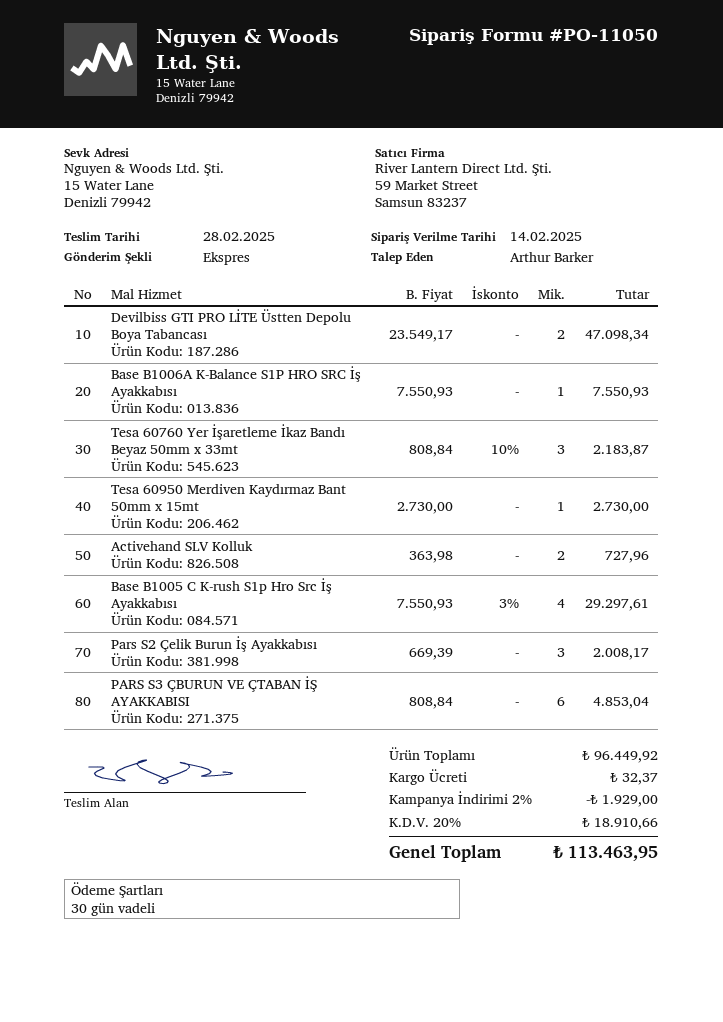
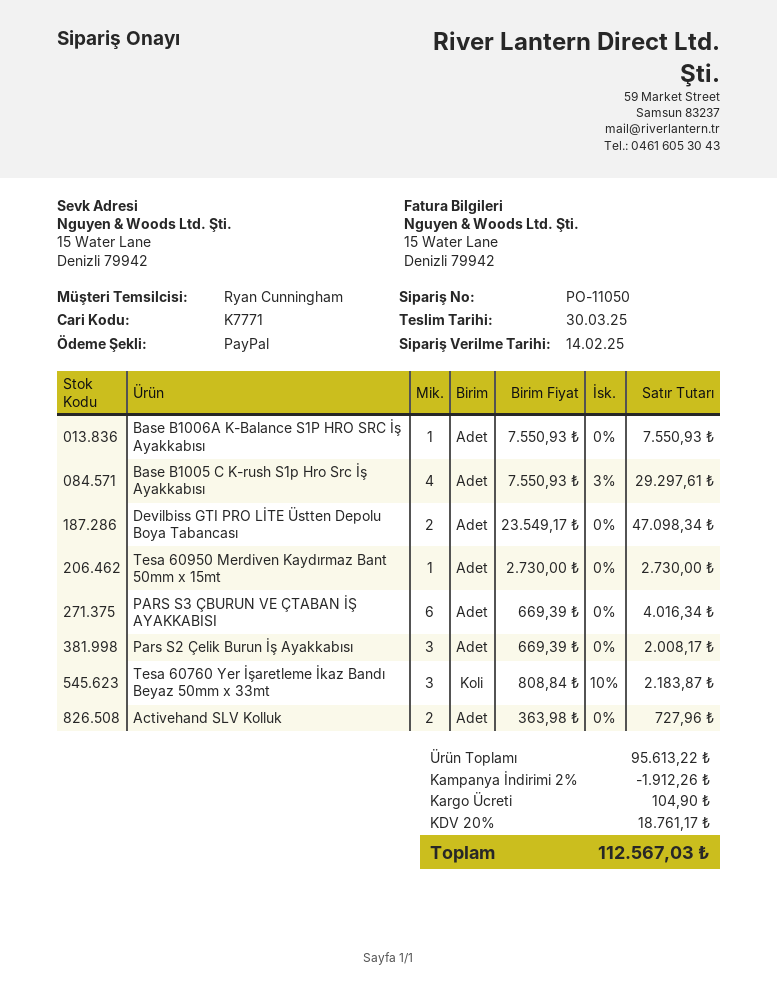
delivery date: 2025-02-28 -> 2025-03-30
PARS S3 ÇBURUN VE ÇTABAN İŞ AYAKKABISI: 6 x 808.84 = 4853.04 -> 6 x 669.39 = 4016.34
subtotal: 96449.92 -> 95613.22
discount: 2% = 1929.00 -> 2% = 1912.26
shipping: 32.37 -> 104.90
tax: 20% = 18910.66 -> 20% = 18761.17
total: 113463.95 -> 112567.03

